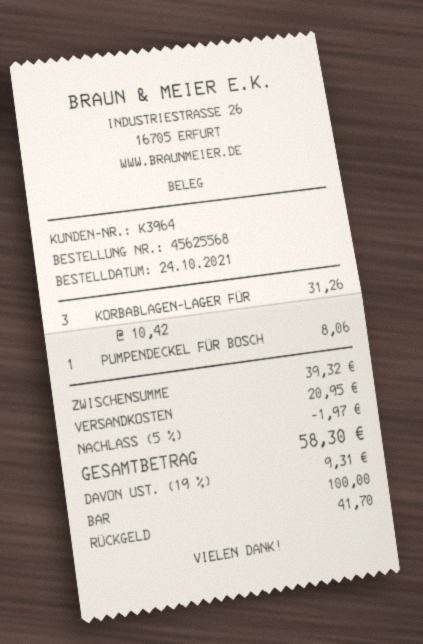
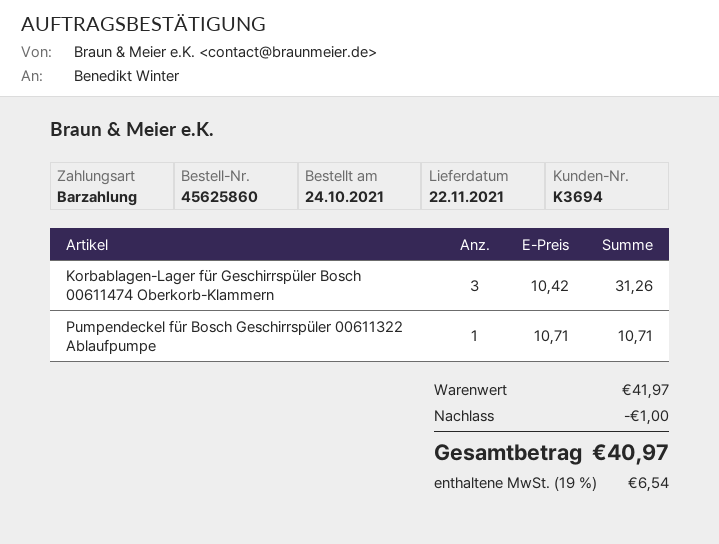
order number: 45625568 -> 45625860
customer number: K3964 -> K3694
PUMPENDECKEL FÜR BOSCH: 1 x 8.06 = 8.06 -> 1 x 10.71 = 10.71
subtotal: 39.32 -> 41.97
discount: 1.97 -> 1.00
shipping: 20.95 -> none
tax: 19% = 9.31 -> 19% = 6.54
total: 58.30 -> 40.97

